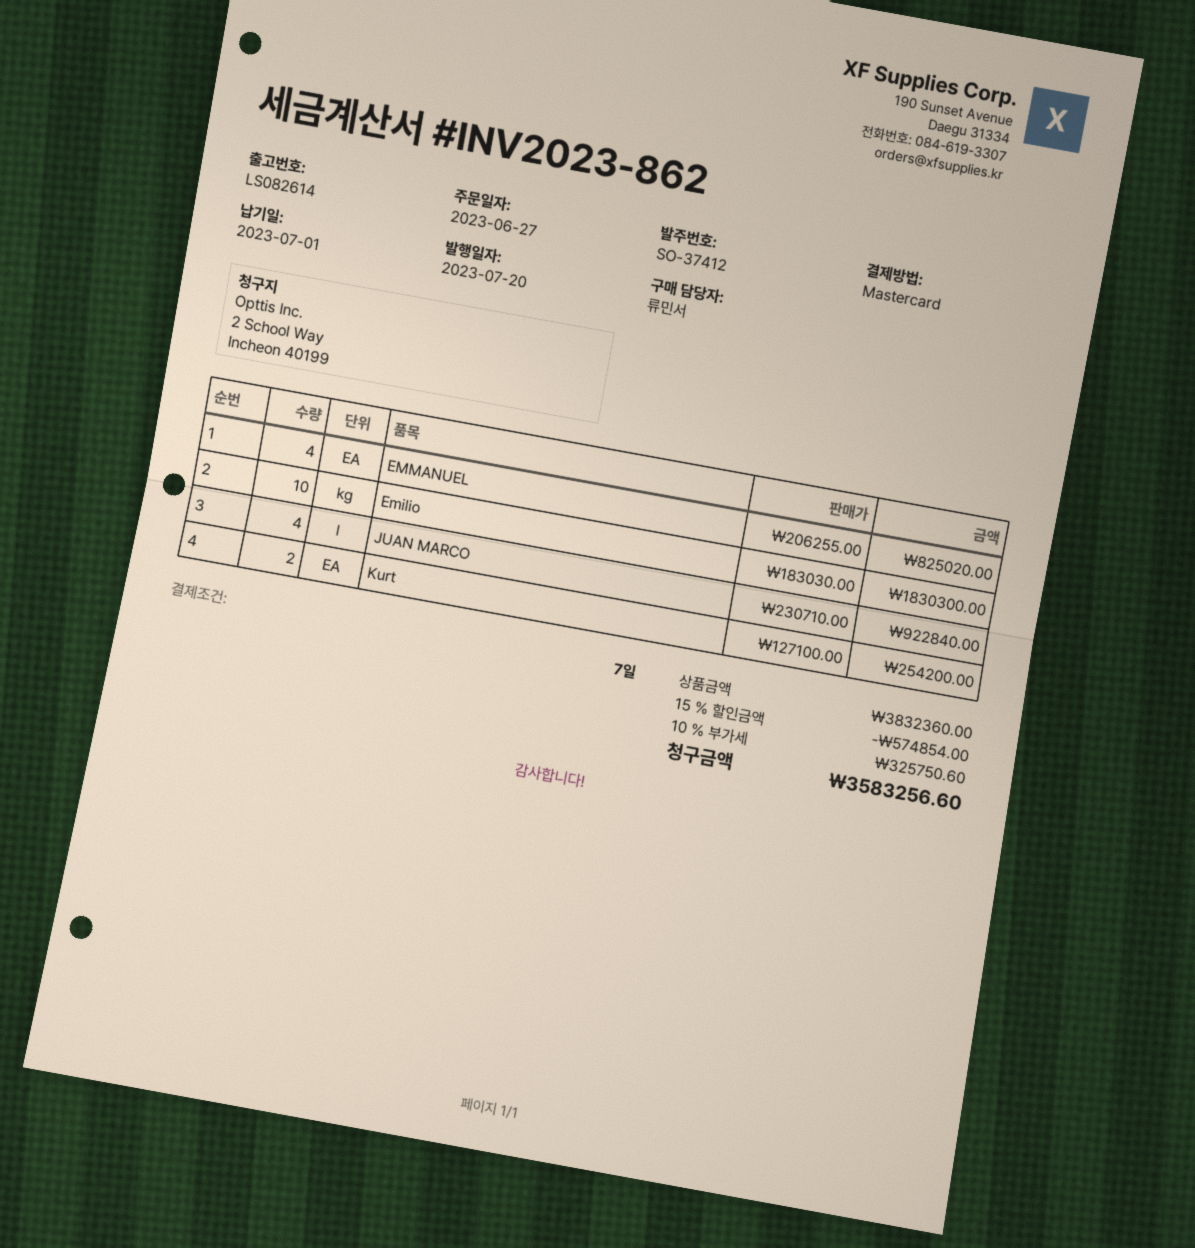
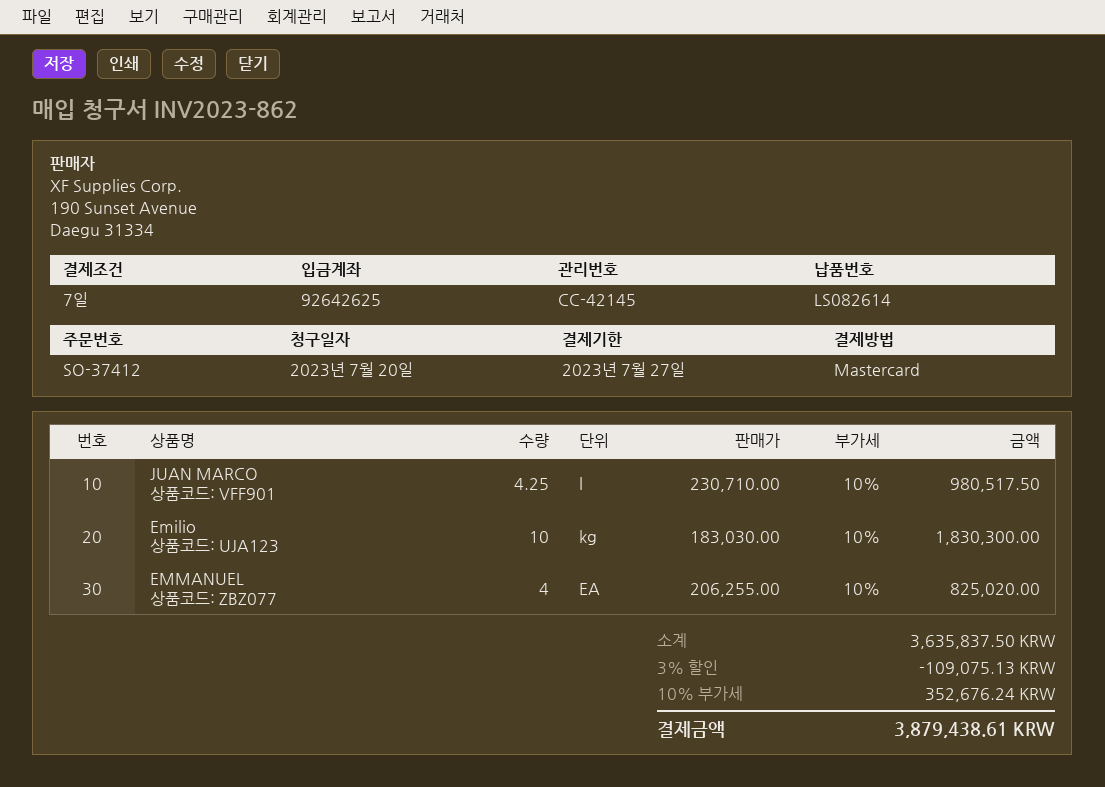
JUAN MARCO: 4 x 230710.00 = 922840.00 -> 4.25 x 230710.00 = 980517.50
Kurt: 2 x 127100.00 = 254200.00 -> none
subtotal: 3832360.00 -> 3635837.50
discount: 15% = 574854.00 -> 3% = 109075.13
tax: 10% = 325750.60 -> 10% = 352676.24
total: 3583256.60 -> 3879438.61

